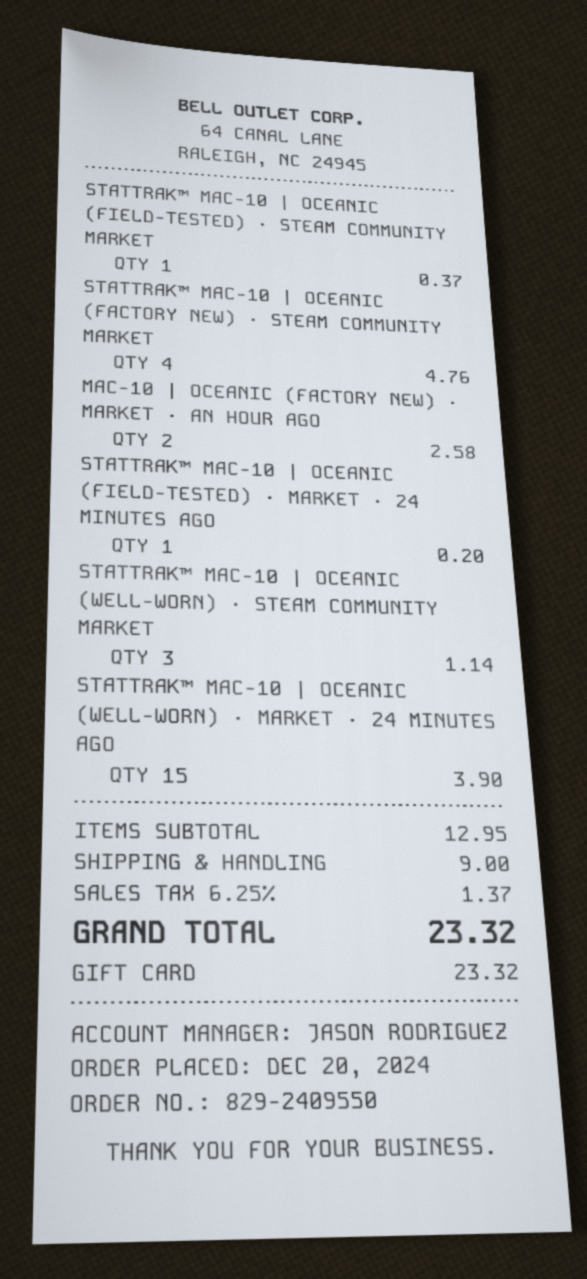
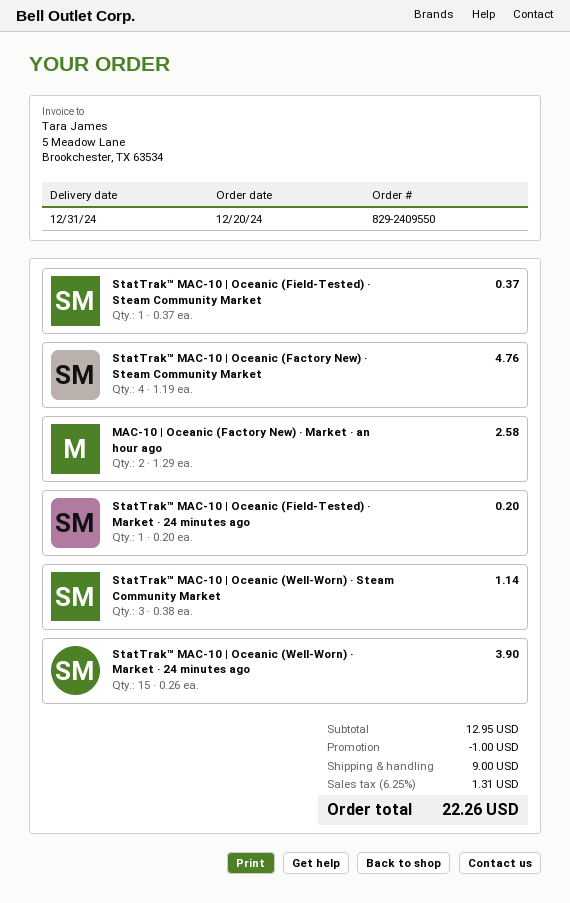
discount: none -> 1.00
tax: 6.25% = 1.37 -> 6.25% = 1.31
total: 23.32 -> 22.26

